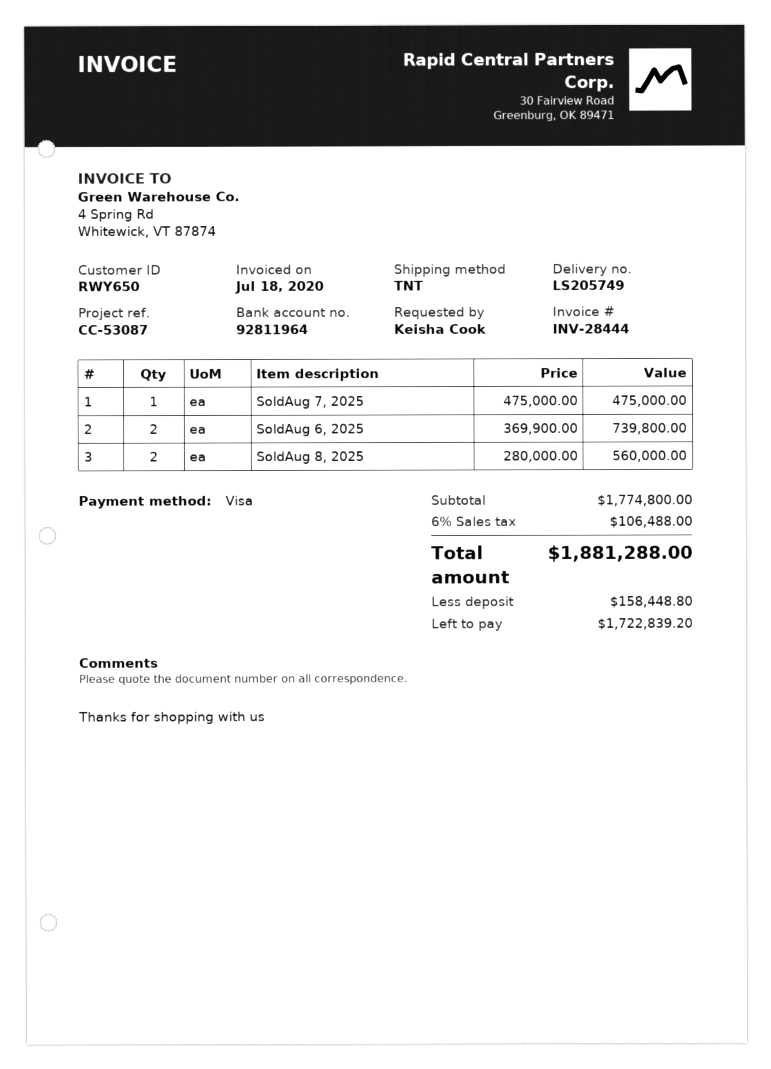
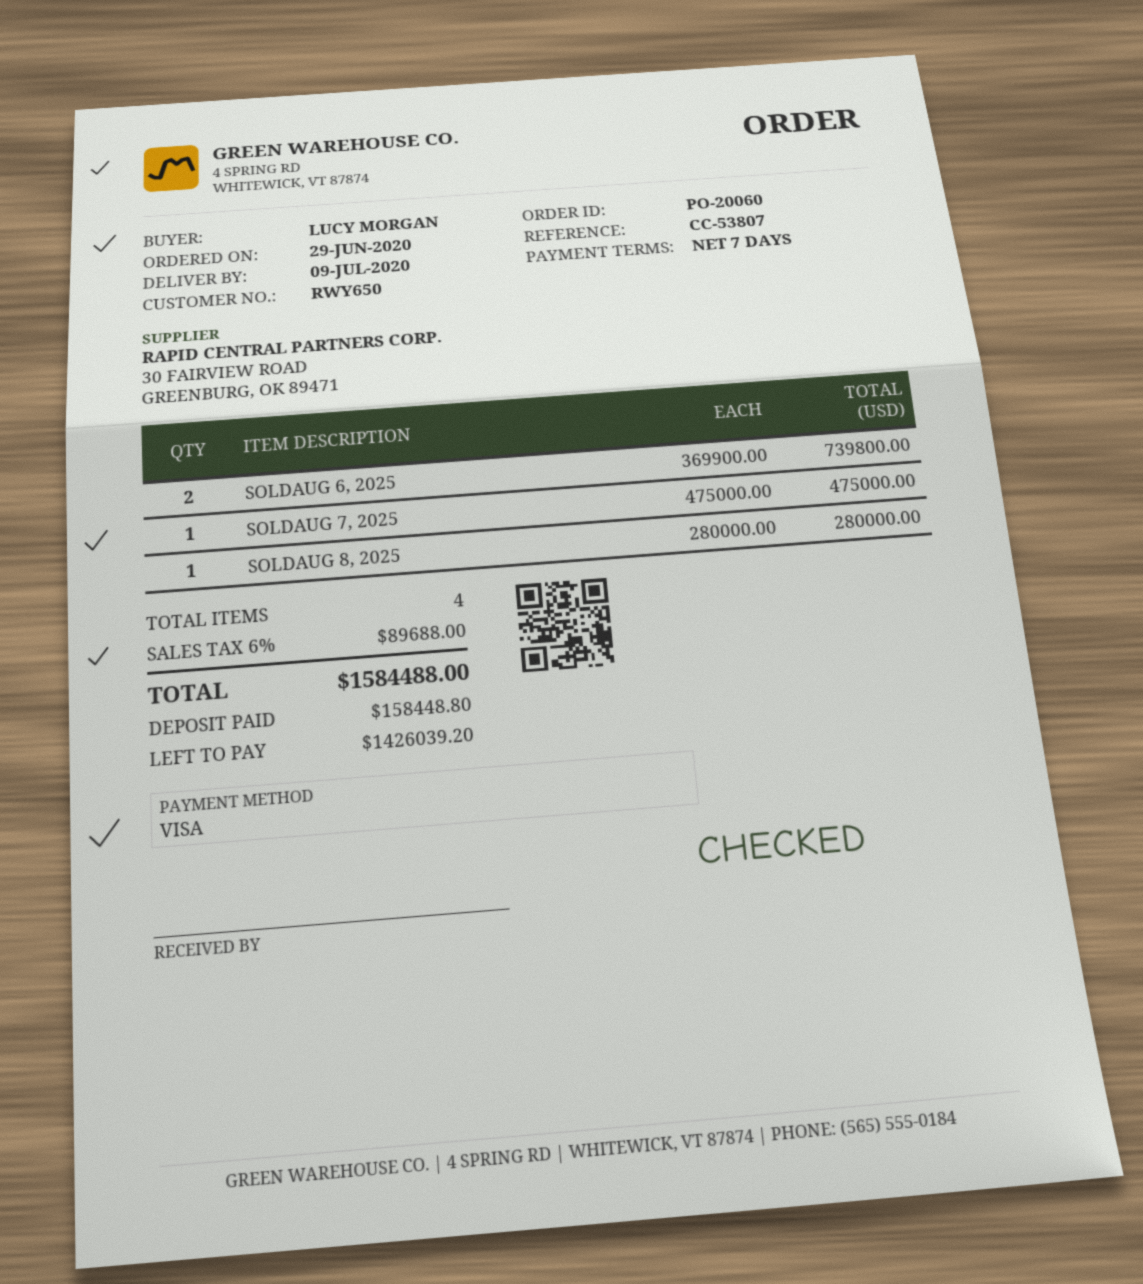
reference: CC-53087 -> CC-53807
ordered by: Keisha Cook -> LUCY MORGAN
SoldAug 8, 2025: 2 x 280000.00 = 560000.00 -> 1 x 280000.00 = 280000.00
tax: 6% = 106488.00 -> 6% = 89688.00
total: 1881288.00 -> 1584488.00
balance: 1722839.20 -> 1426039.20

